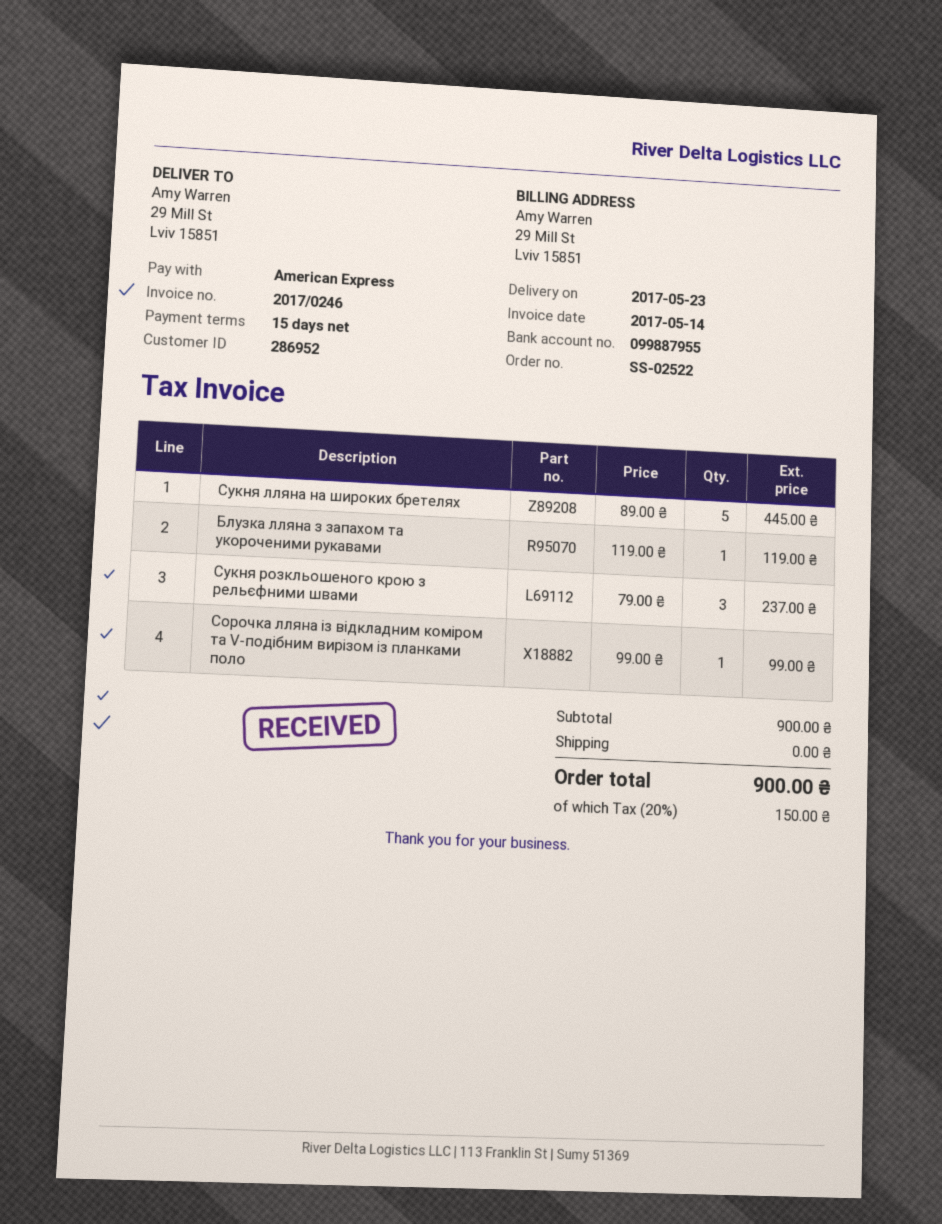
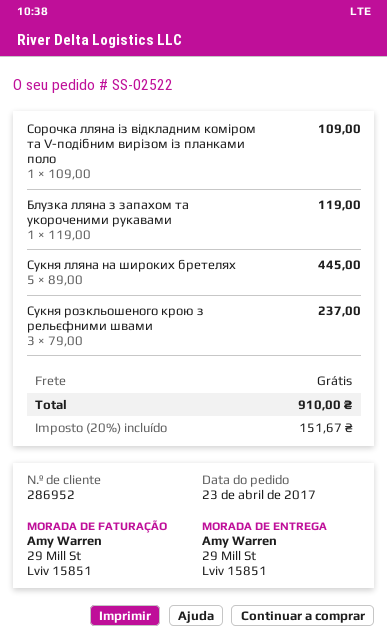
Сорочка лляна із відкладним коміром та V-подібним вирізом із планками поло: 1 x 99.00 = 99.00 -> 1 x 109.00 = 109.00
tax: 20% = 150.00 -> 20% = 151.67
total: 900.00 -> 910.00

